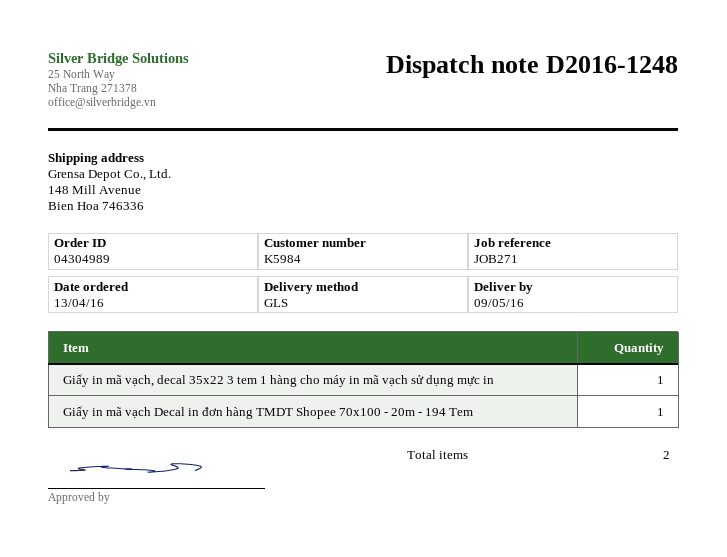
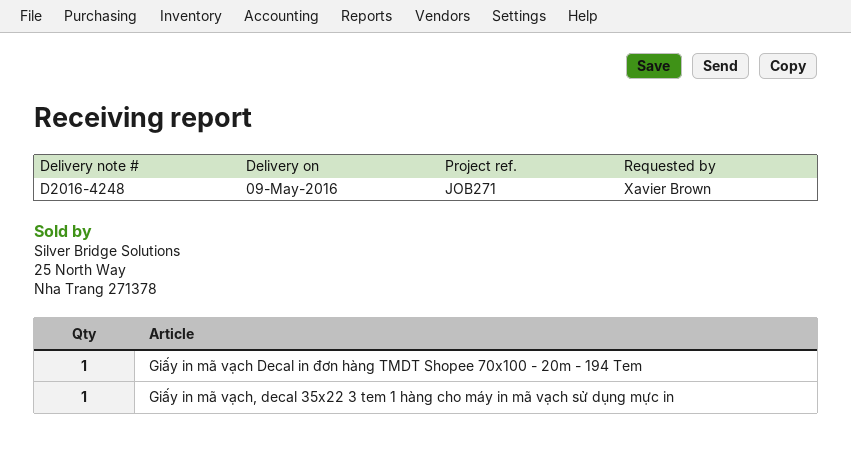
delivery note number: D2016-1248 -> D2016-4248

